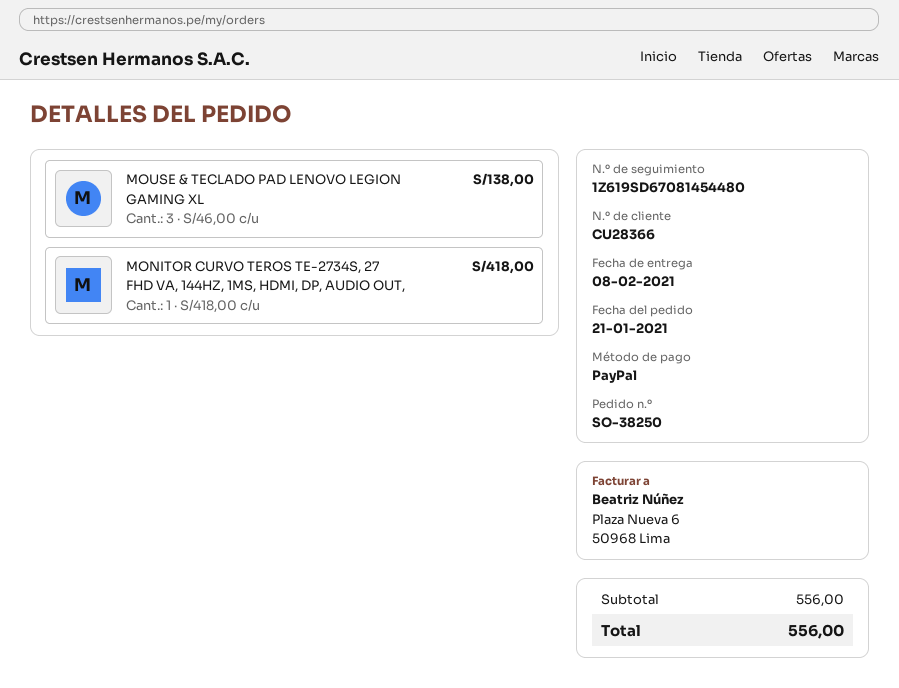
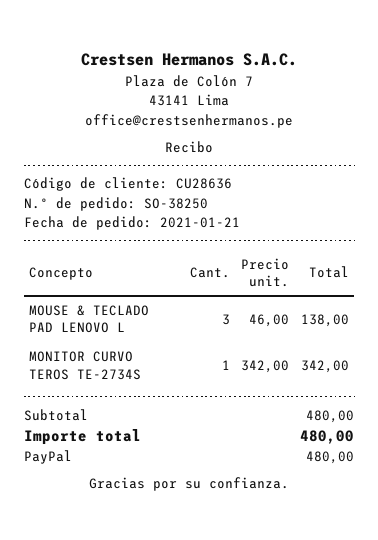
customer number: CU28366 -> CU28636
MONITOR CURVO TEROS TE-2734S, 27 FHD VA, 144HZ, 1MS, HDMI, DP, AUDIO OUT,: 1 x 418.00 = 418.00 -> 1 x 342.00 = 342.00
subtotal: 556.00 -> 480.00
total: 556.00 -> 480.00

